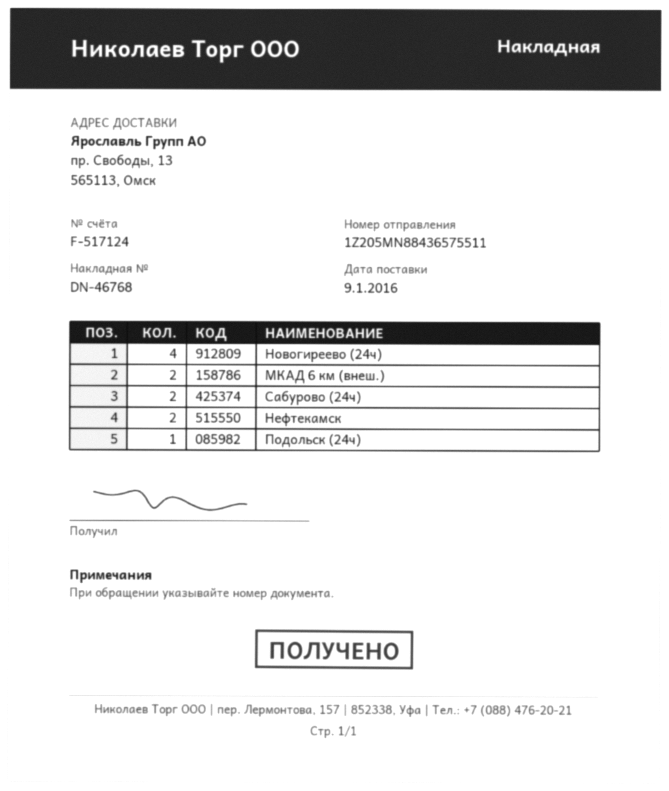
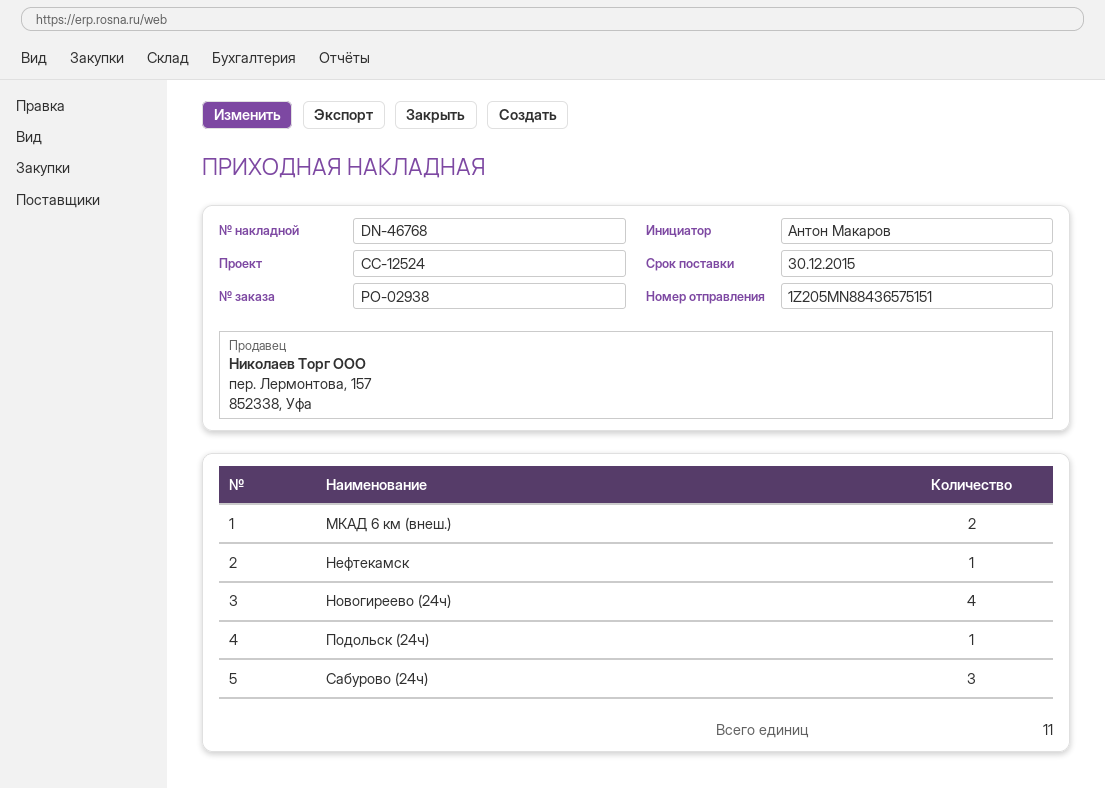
delivery date: 2016-01-09 -> 2015-12-30
tracking number: 1Z205MN88436575511 -> 1Z205MN88436575151
Сабурово (24ч): 2 -> 3
Нефтекамск: 2 -> 1

